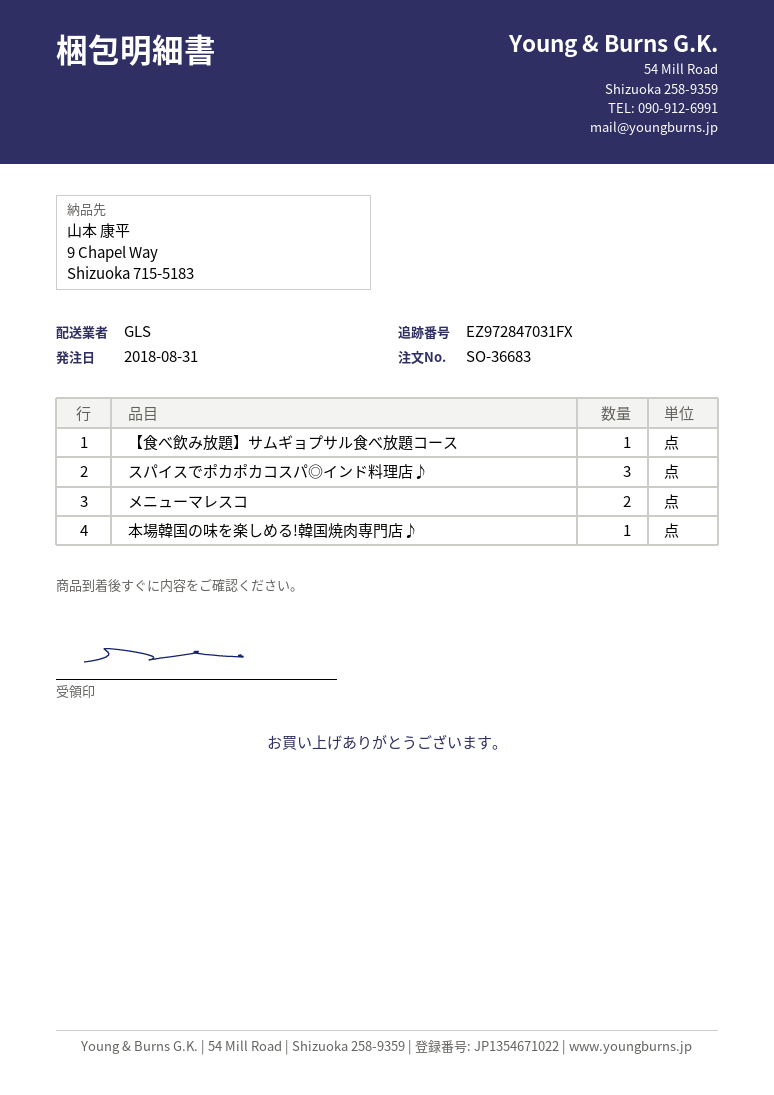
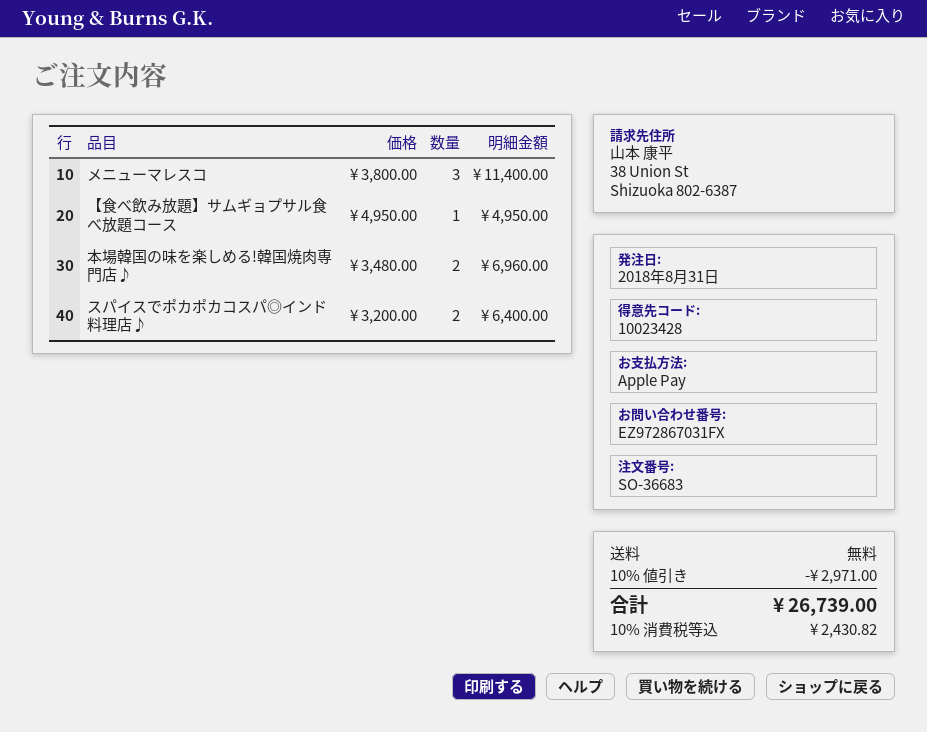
tracking number: EZ972847031FX -> EZ972867031FX
スパイスでポカポカコスパ◎インド料理店♪: 3 -> 2
メニューマレスコ: 2 -> 3
本場韓国の味を楽しめる!韓国焼肉専門店♪: 1 -> 2

